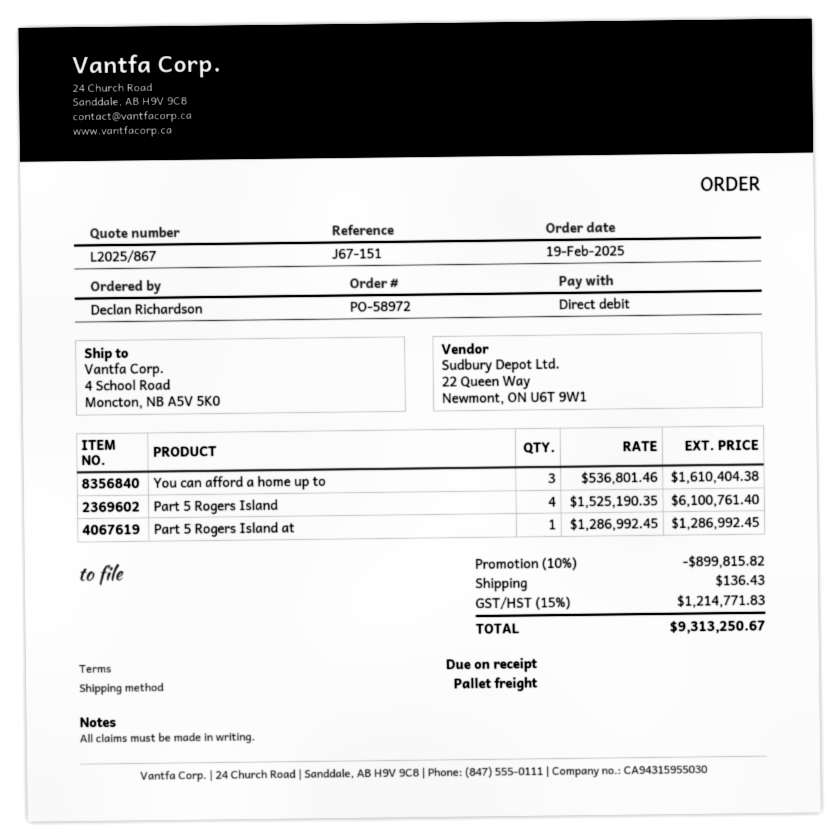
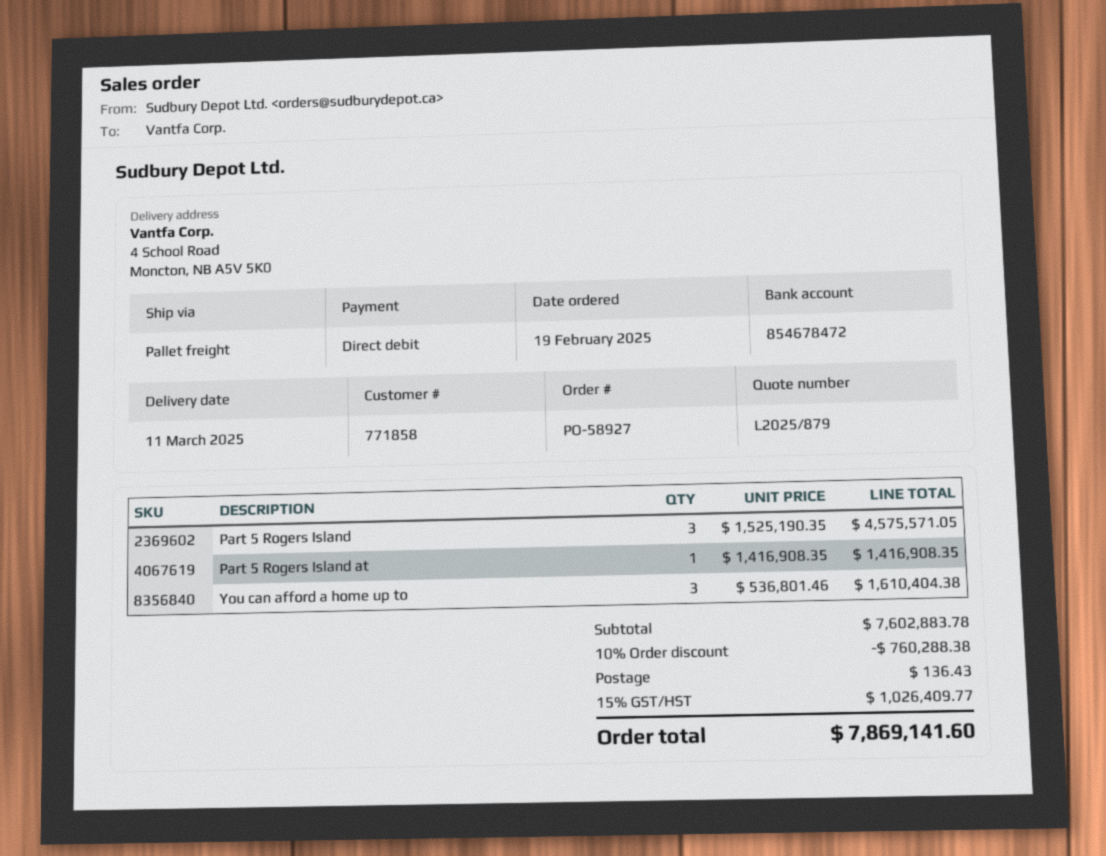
quote number: L2025/867 -> L2025/879
order number: PO-58972 -> PO-58927
Part 5 Rogers Island: 4 x 1525190.35 = 6100761.40 -> 3 x 1525190.35 = 4575571.05
Part 5 Rogers Island at: 1 x 1286992.45 = 1286992.45 -> 1 x 1416908.35 = 1416908.35
discount: 10% = 899815.82 -> 10% = 760288.38
tax: 15% = 1214771.83 -> 15% = 1026409.77
total: 9313250.67 -> 7869141.60

